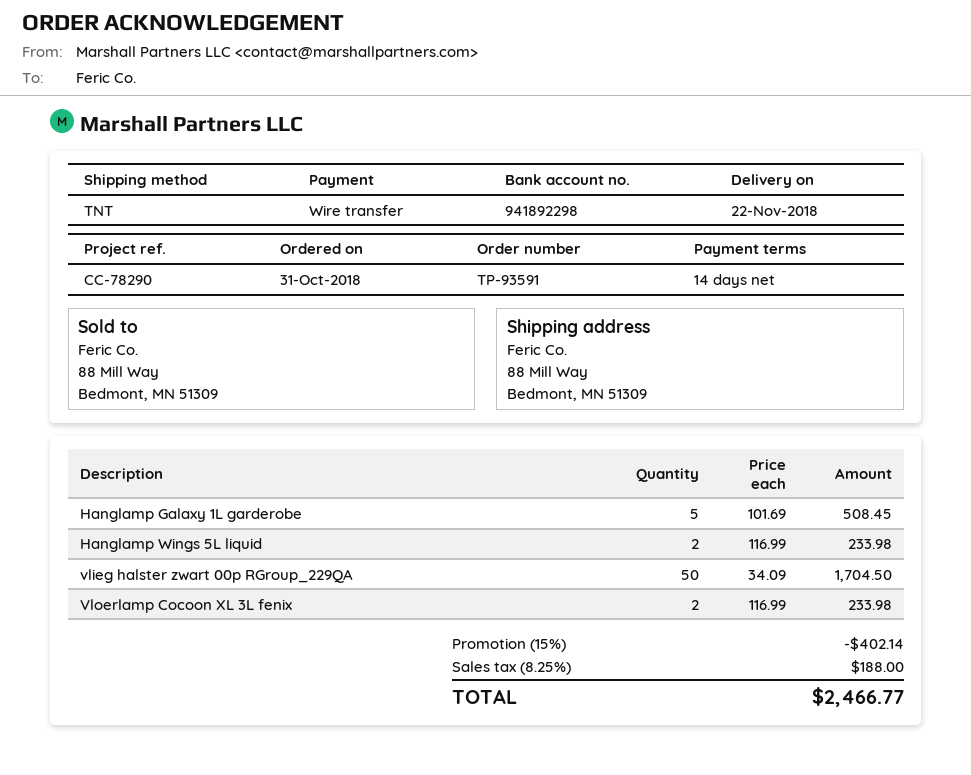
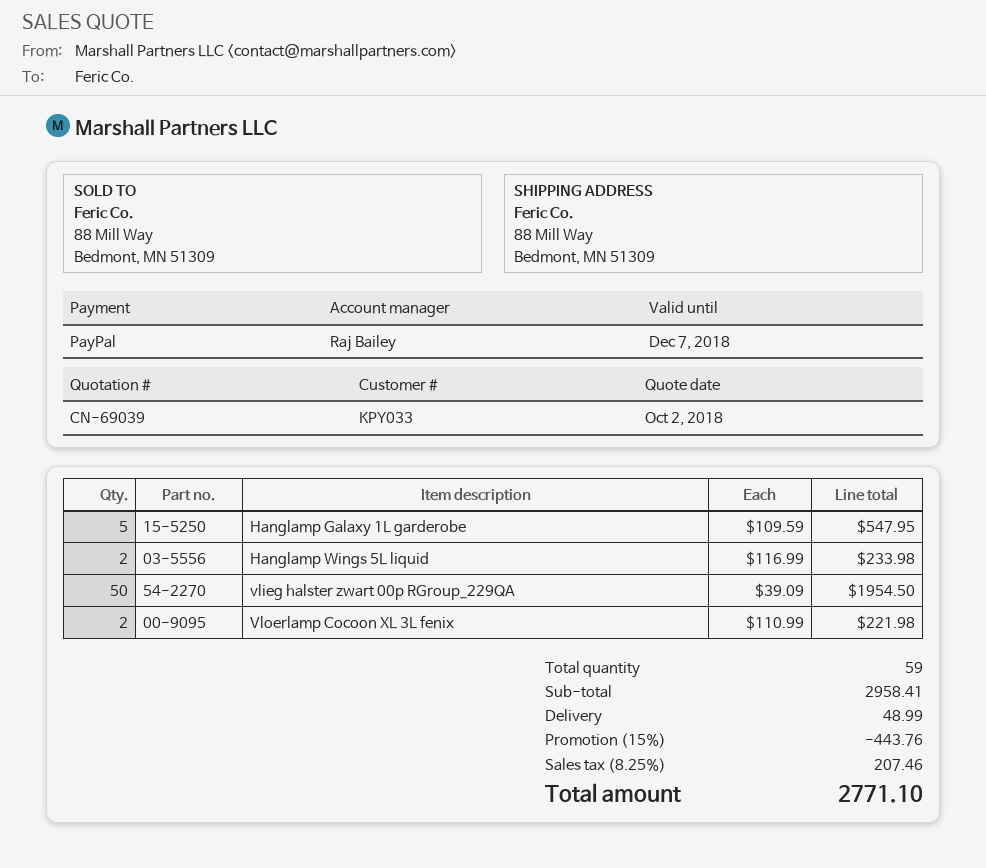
payment method: bank transfer -> PayPal
Hanglamp Galaxy 1L garderobe: 5 x 101.69 = 508.45 -> 5 x 109.59 = 547.95
vlieg halster zwart 00p RGroup_229QA: 50 x 34.09 = 1704.50 -> 50 x 39.09 = 1954.50
Vloerlamp Cocoon XL 3L fenix: 2 x 116.99 = 233.98 -> 2 x 110.99 = 221.98
discount: 15% = 402.14 -> 15% = 443.76
shipping: none -> 48.99
tax: 8.25% = 188.00 -> 8.25% = 207.46
total: 2466.77 -> 2771.10

